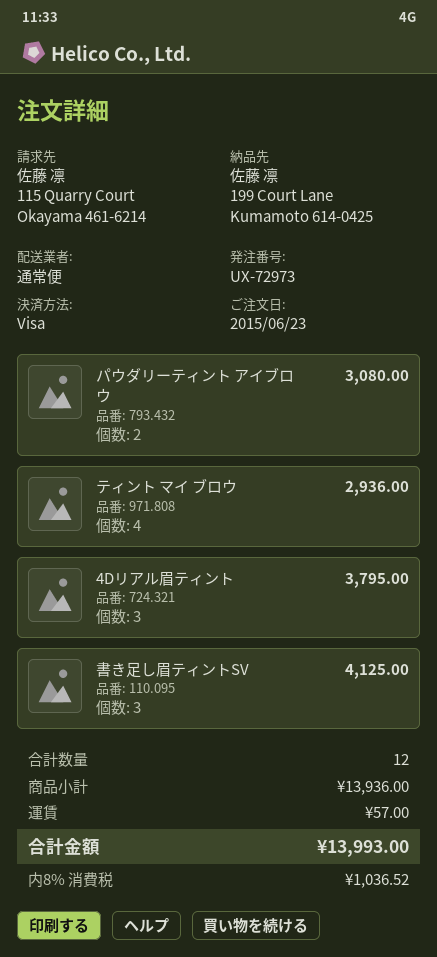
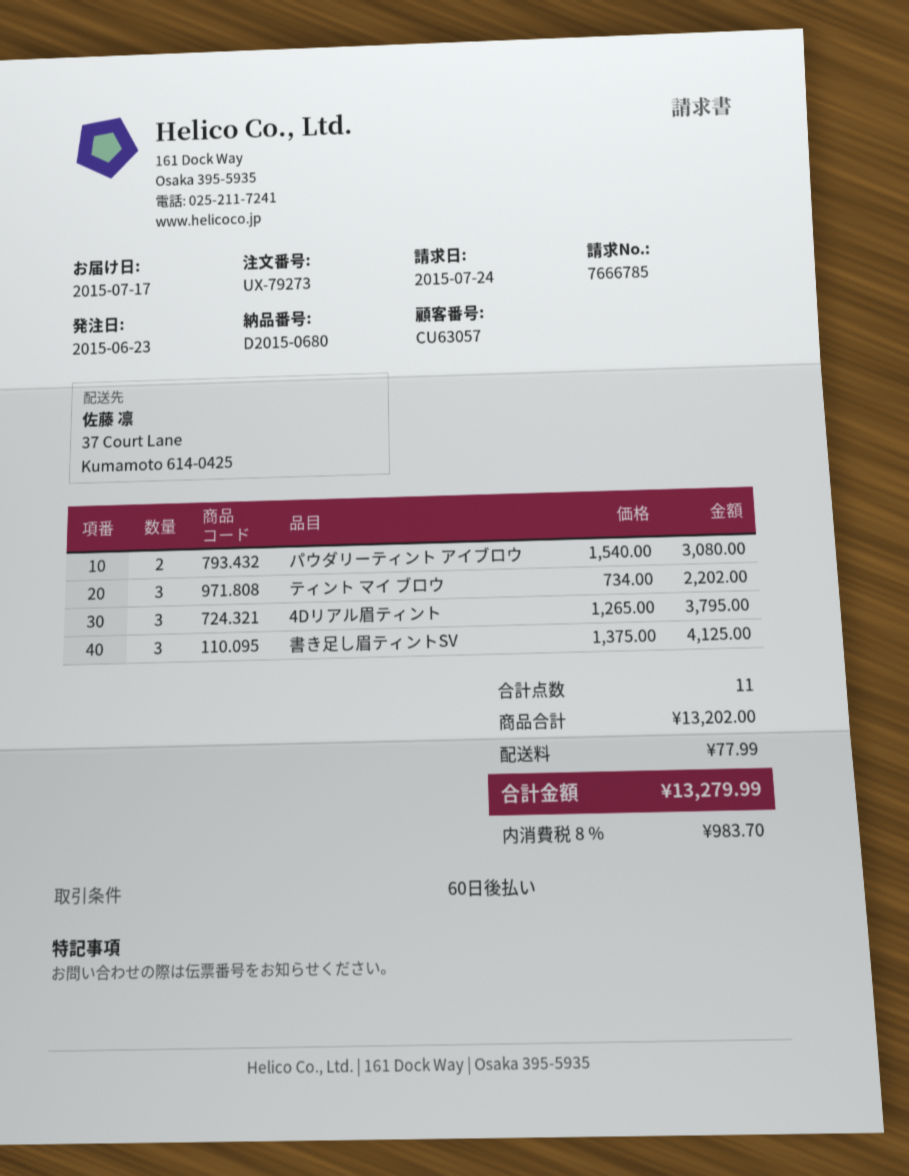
order number: UX-72973 -> UX-79273
ship to: 199 Court Lane, Kumamoto 614-0425 -> 37 Court Lane, Kumamoto 614-0425
ティント マイ ブロウ: 4 for 2936.00 -> 3 for 2202.00
total quantity: 12 -> 11
subtotal: 13936.00 -> 13202.00
shipping: 57.00 -> 77.99
tax: 8% = 1036.52 -> 8% = 983.70
total: 13993.00 -> 13279.99

